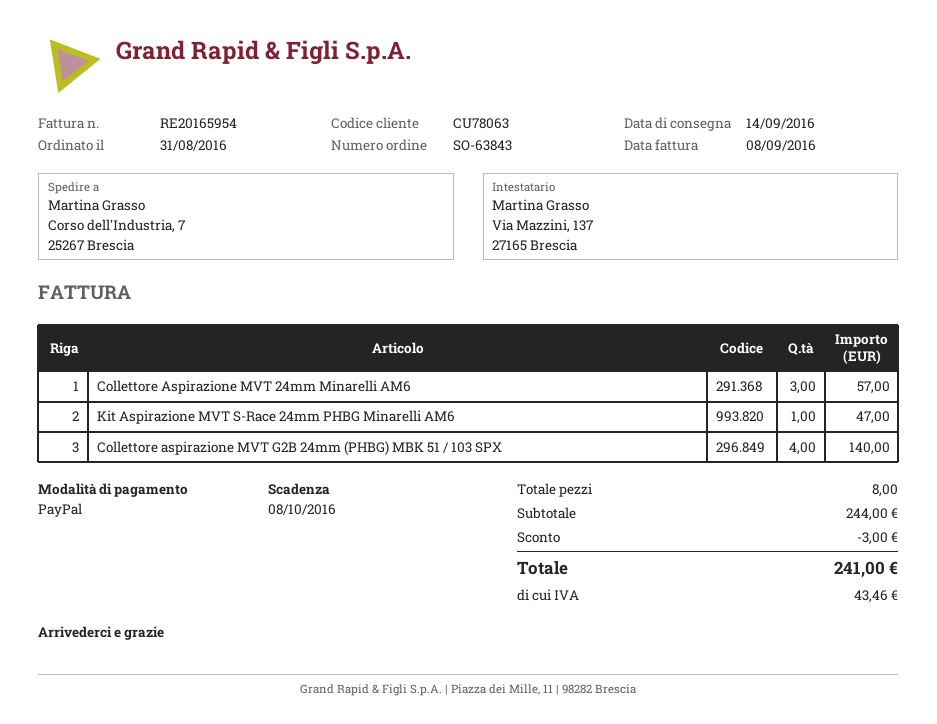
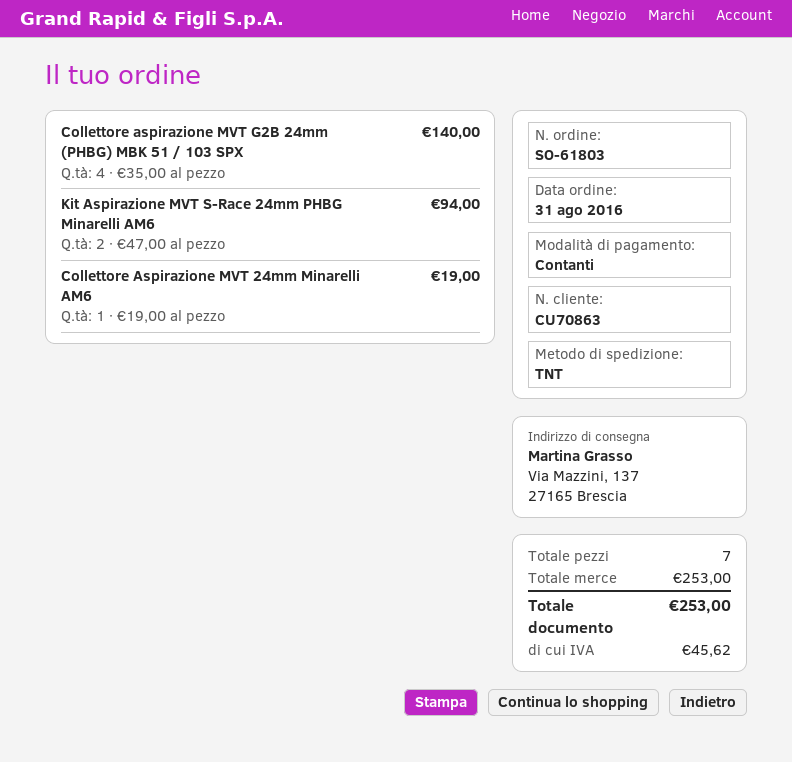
order number: SO-63843 -> SO-61803
customer number: CU78063 -> CU70863
payment method: PayPal -> cash
ship to: Corso dell'Industria, 7, 25267 Brescia -> Via Mazzini, 137, 27165 Brescia
Collettore Aspirazione MVT 24mm Minarelli AM6: 3 for 57.00 -> 1 for 19.00
Kit Aspirazione MVT S-Race 24mm PHBG Minarelli AM6: 1 for 47.00 -> 2 for 94.00
total quantity: 8 -> 7
subtotal: 244.00 -> 253.00
discount: 3.00 -> none
tax: 43.46 -> 45.62
total: 241.00 -> 253.00

